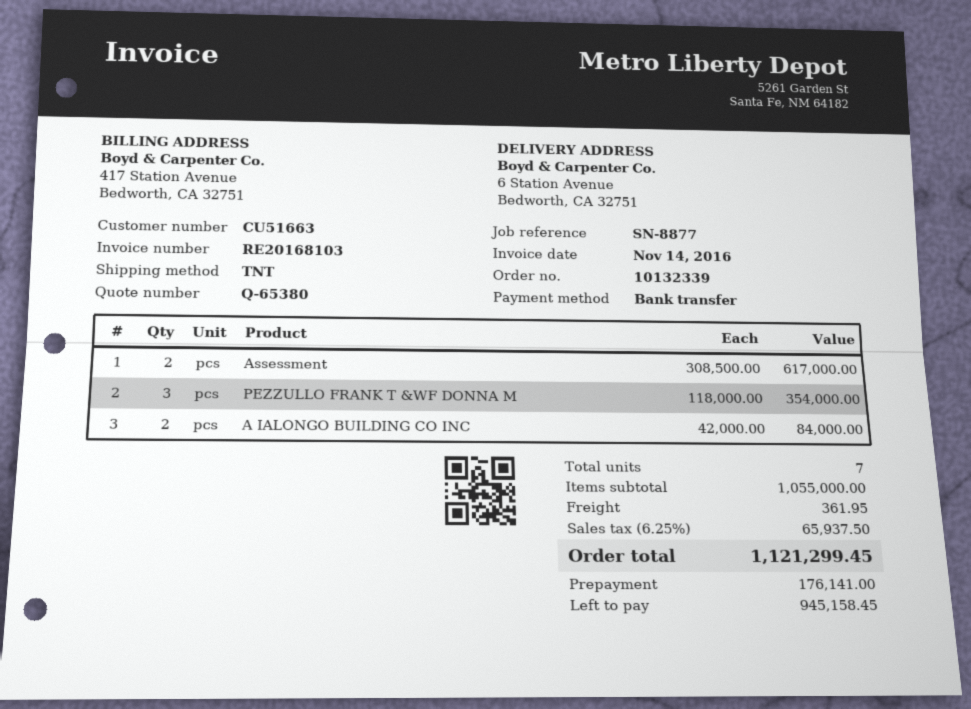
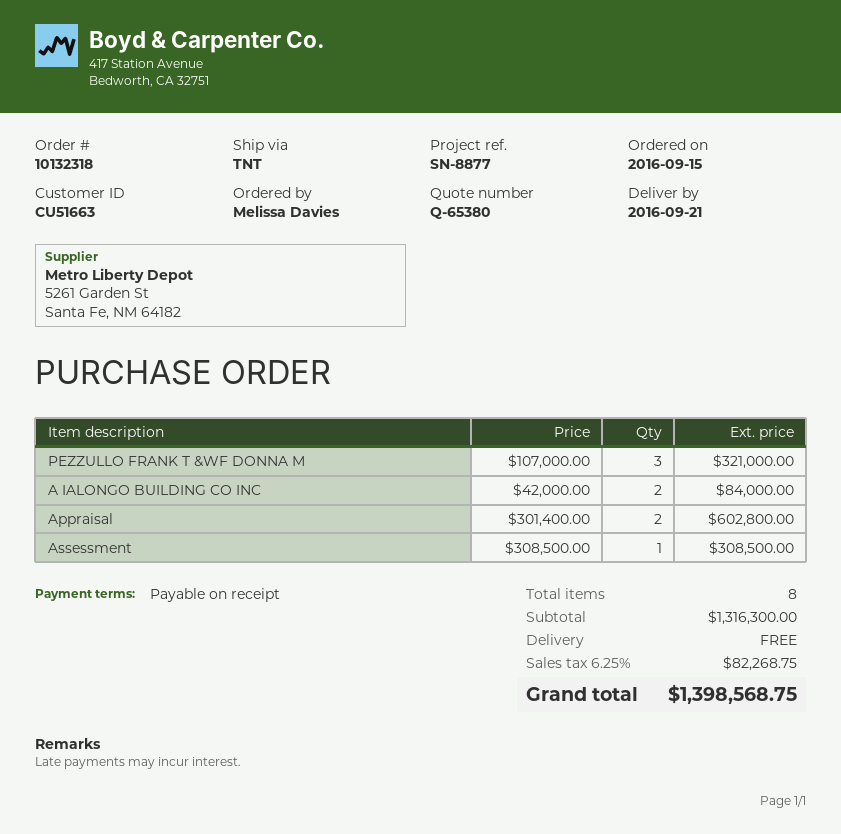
order number: 10132339 -> 10132318
Assessment: 2 x 308500.00 = 617000.00 -> 1 x 308500.00 = 308500.00
PEZZULLO FRANK T &WF DONNA M: 3 x 118000.00 = 354000.00 -> 3 x 107000.00 = 321000.00
Appraisal: none -> 2 x 301400.00 = 602800.00
total quantity: 7 -> 8
subtotal: 1055000.00 -> 1316300.00
shipping: 361.95 -> 0.00
tax: 6.25% = 65937.50 -> 6.25% = 82268.75
total: 1121299.45 -> 1398568.75

